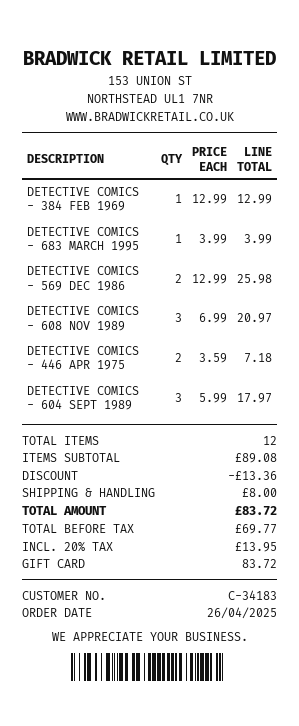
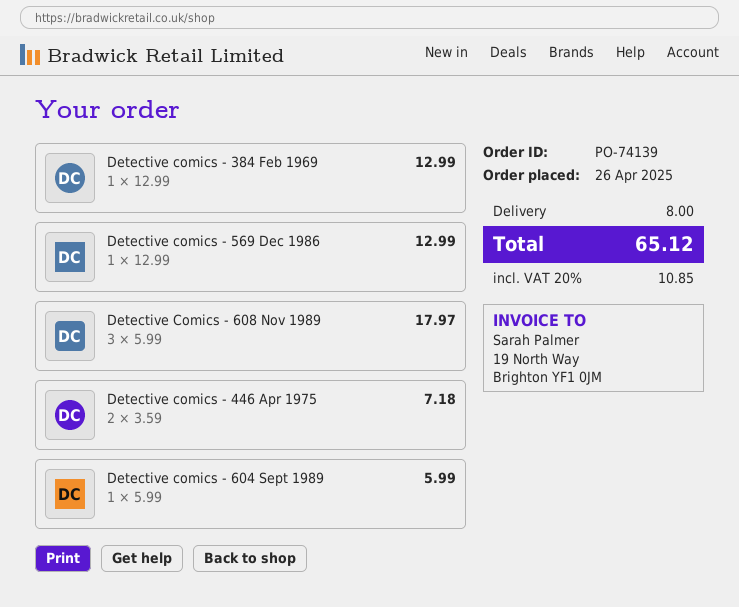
DETECTIVE COMICS - 683 MARCH 1995: 1 x 3.99 = 3.99 -> none
DETECTIVE COMICS - 569 DEC 1986: 2 x 12.99 = 25.98 -> 1 x 12.99 = 12.99
DETECTIVE COMICS - 608 NOV 1989: 3 x 6.99 = 20.97 -> 3 x 5.99 = 17.97
DETECTIVE COMICS - 604 SEPT 1989: 3 x 5.99 = 17.97 -> 1 x 5.99 = 5.99
discount: 13.36 -> none
tax: 20% = 13.95 -> 20% = 10.85
total: 83.72 -> 65.12

